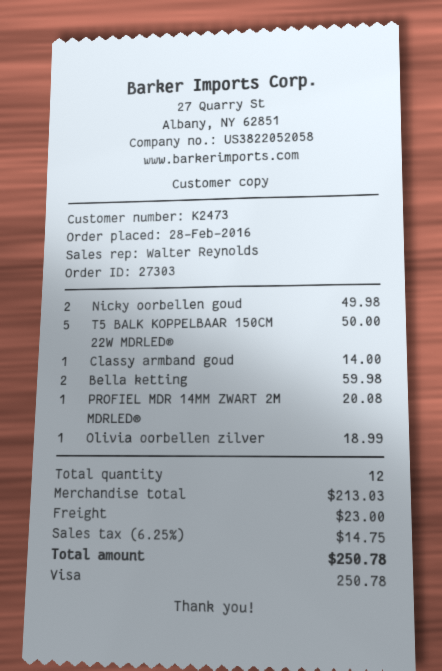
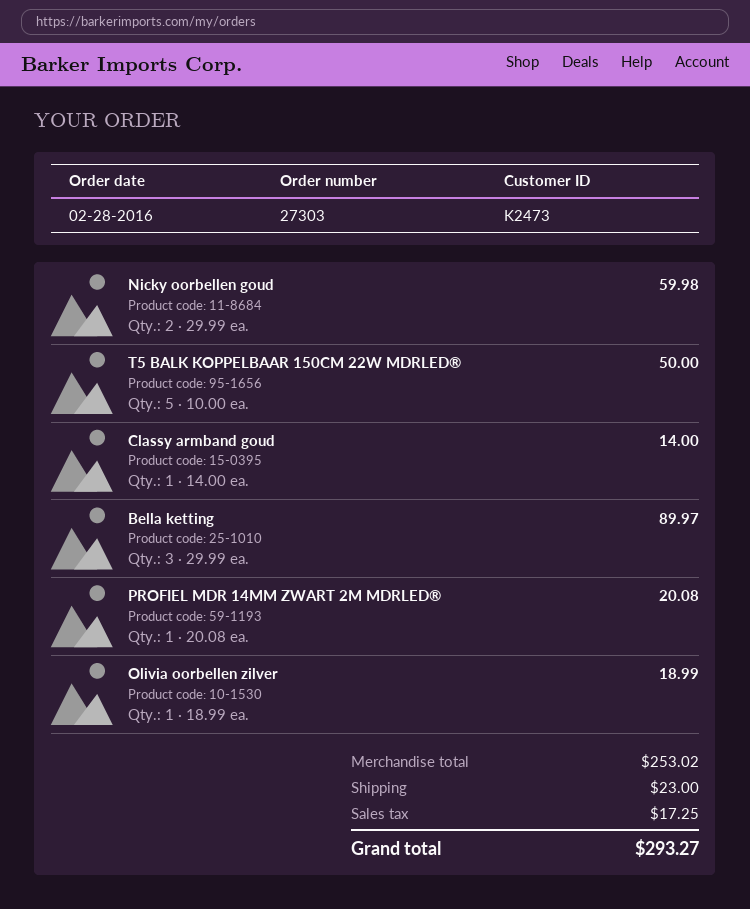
Nicky oorbellen goud: 2 for 49.98 -> 2 for 59.98
Bella ketting: 2 for 59.98 -> 3 for 89.97
subtotal: 213.03 -> 253.02
tax: 14.75 -> 17.25
total: 250.78 -> 293.27

